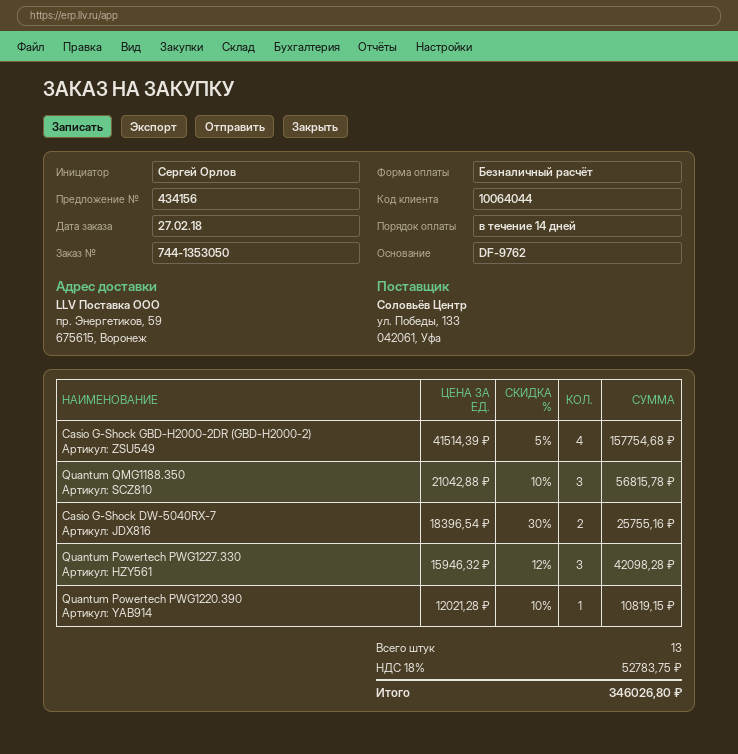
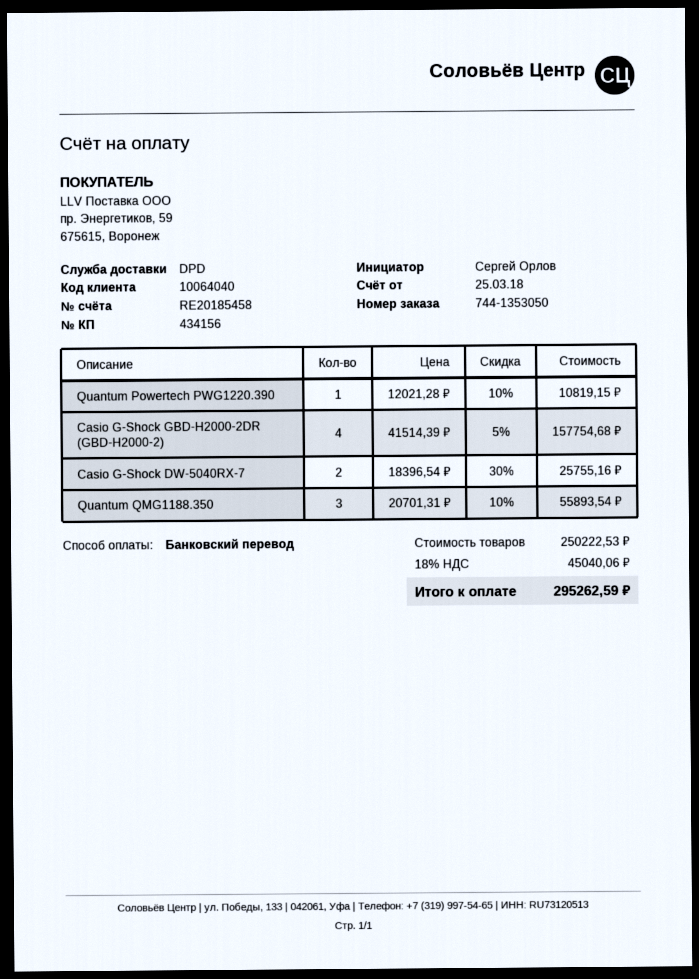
customer number: 10064044 -> 10064040
Quantum QMG1188.350: 3 x 21042.88 - 10% = 56815.78 -> 3 x 20701.31 - 10% = 55893.54
Quantum Powertech PWG1227.330: 3 x 15946.32 - 12% = 42098.28 -> none
tax: 18% = 52783.75 -> 18% = 45040.06
total: 346026.80 -> 295262.59

